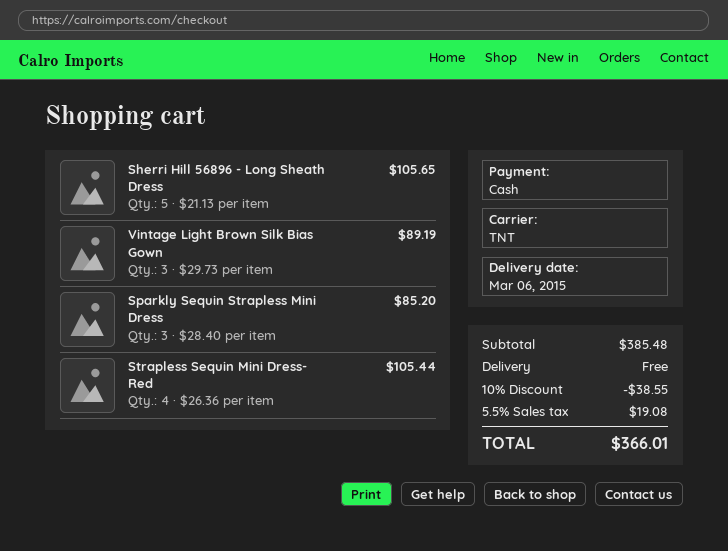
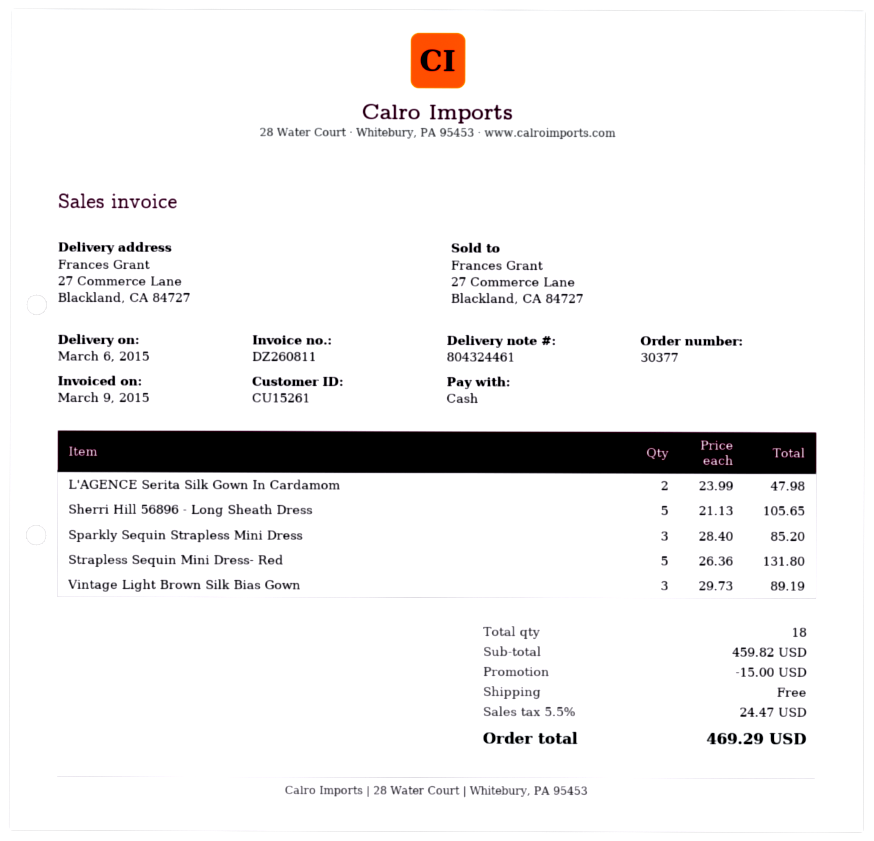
Strapless Sequin Mini Dress- Red: 4 x 26.36 = 105.44 -> 5 x 26.36 = 131.80
L'AGENCE Serita Silk Gown In Cardamom: none -> 2 x 23.99 = 47.98
subtotal: 385.48 -> 459.82
discount: 38.55 -> 15.00
tax: 5.5% = 19.08 -> 5.5% = 24.47
total: 366.01 -> 469.29

